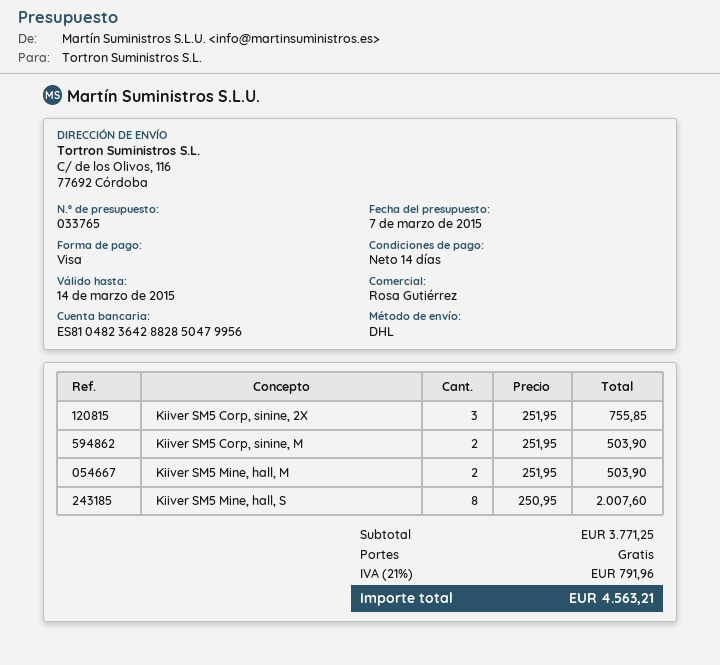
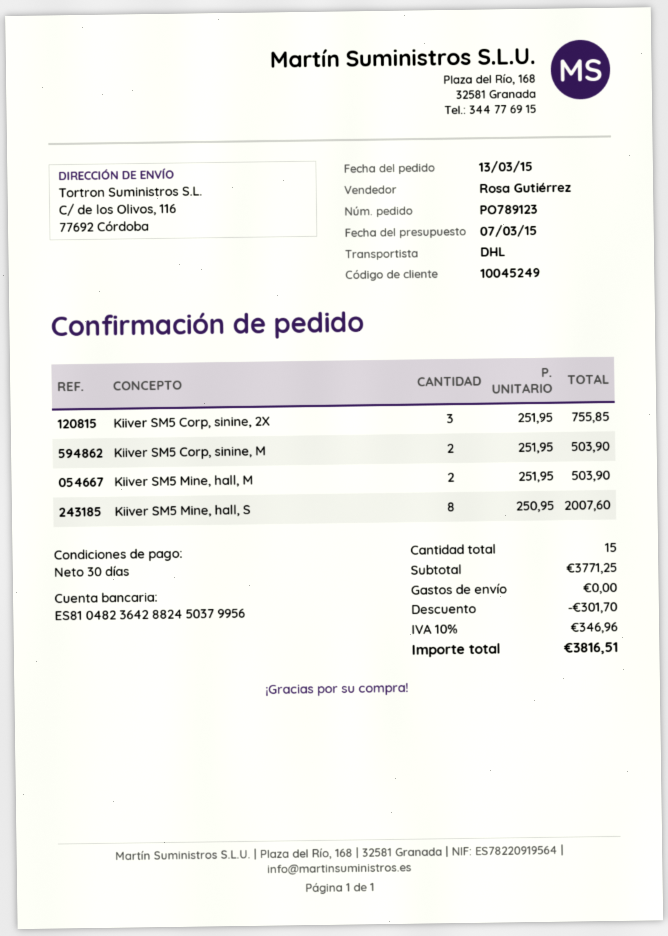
payment terms: 14 days -> 30 days
bank account: ES8104823642882850479956 -> ES8104823642882450379956
discount: none -> 301.70
tax: 21% = 791.96 -> 10% = 346.96
total: 4563.21 -> 3816.51

